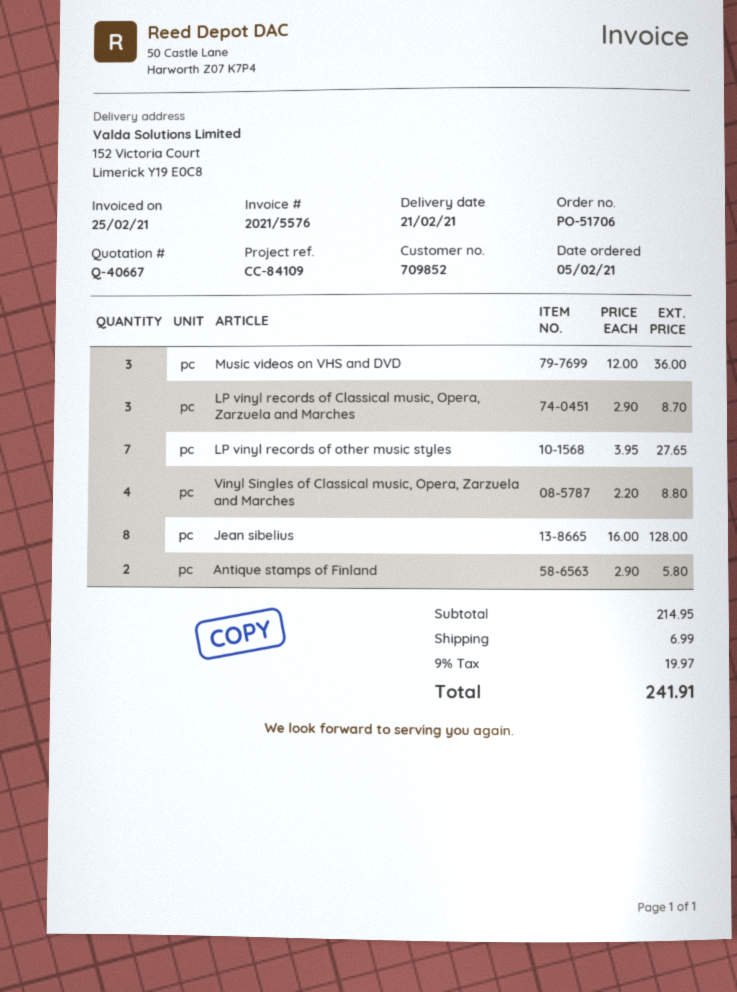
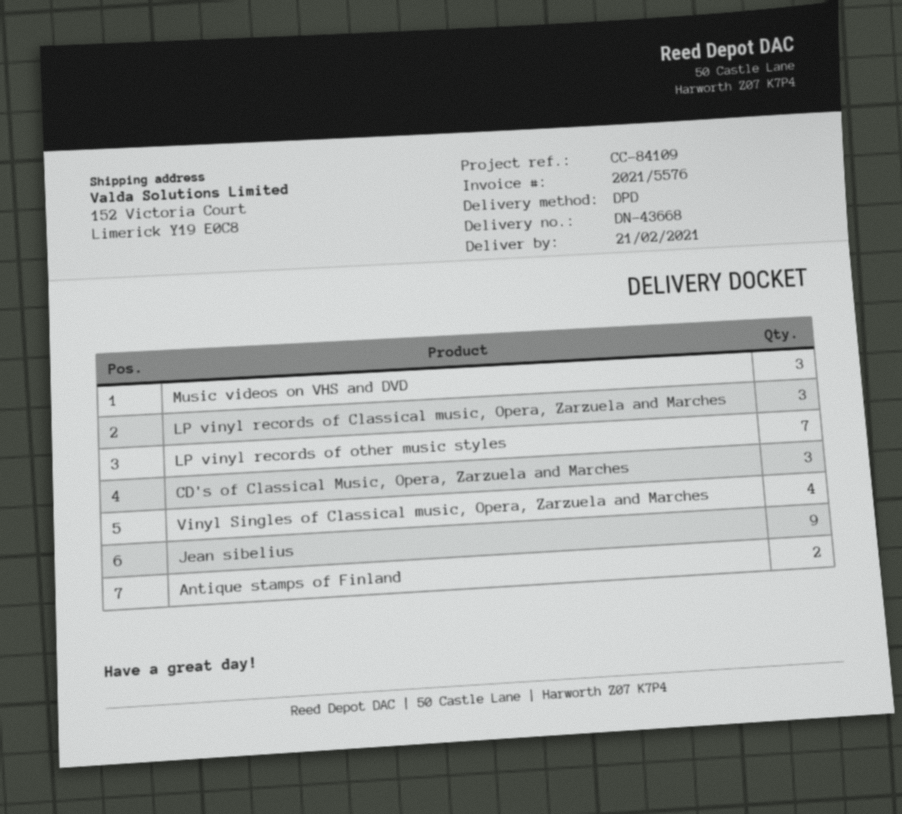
Jean sibelius: 8 -> 9
CD's of Classical Music, Opera, Zarzuela and Marches: none -> 3

